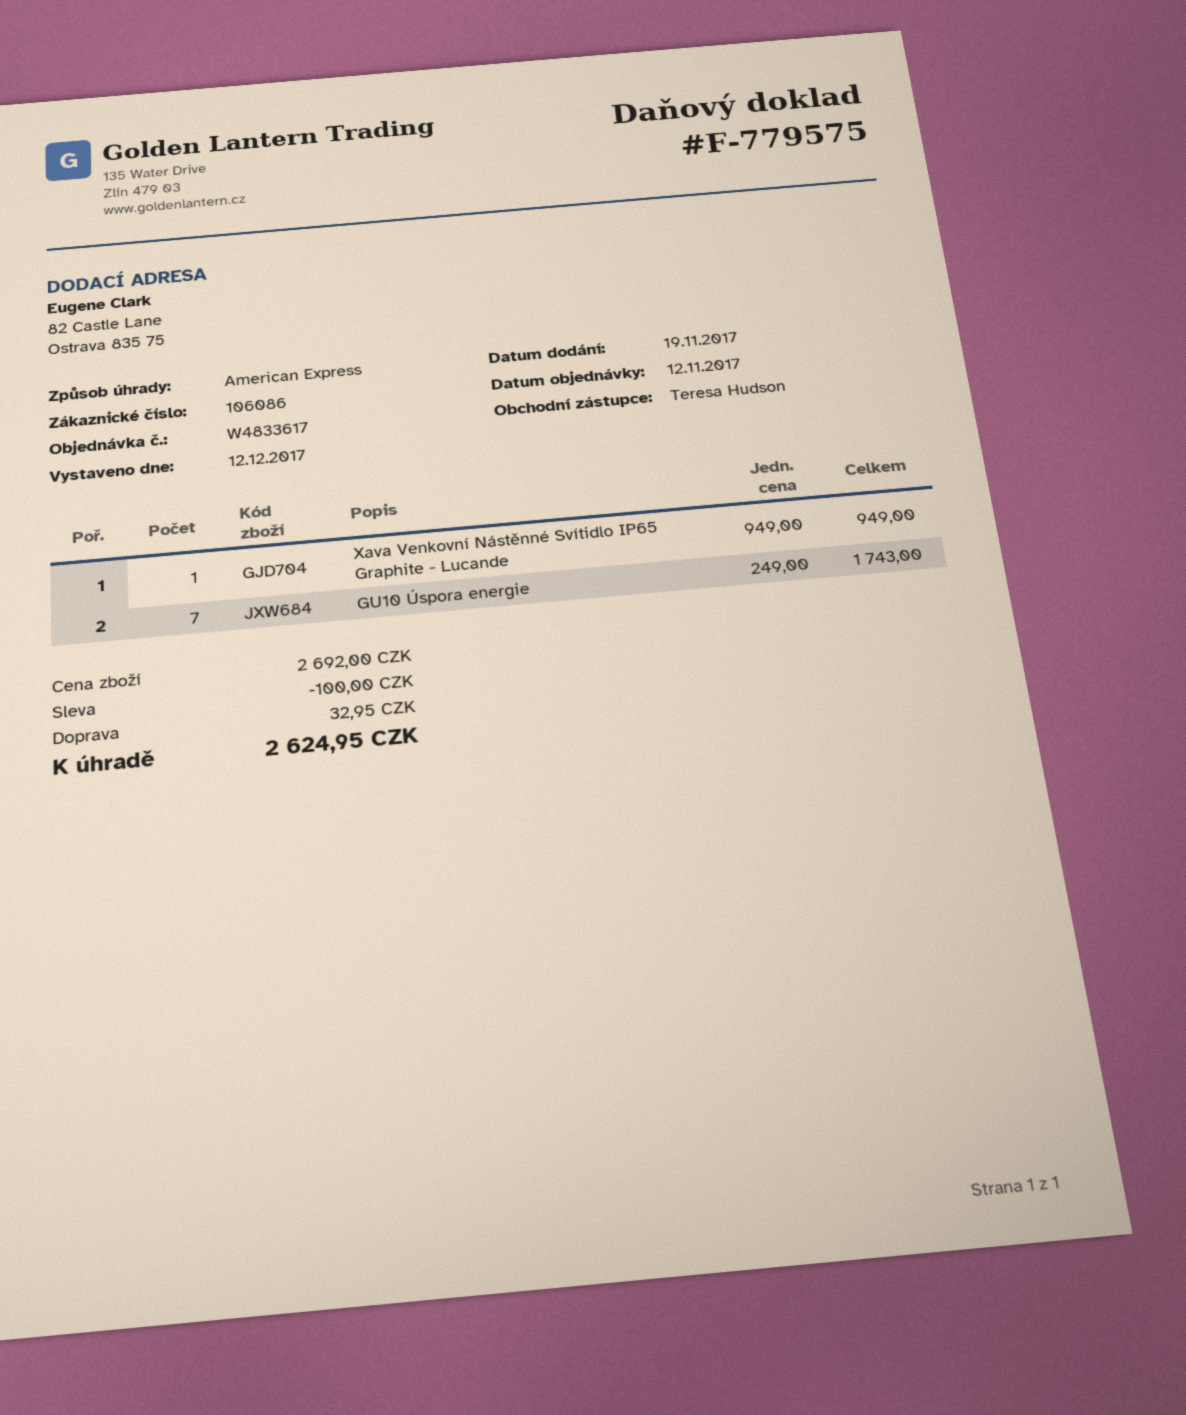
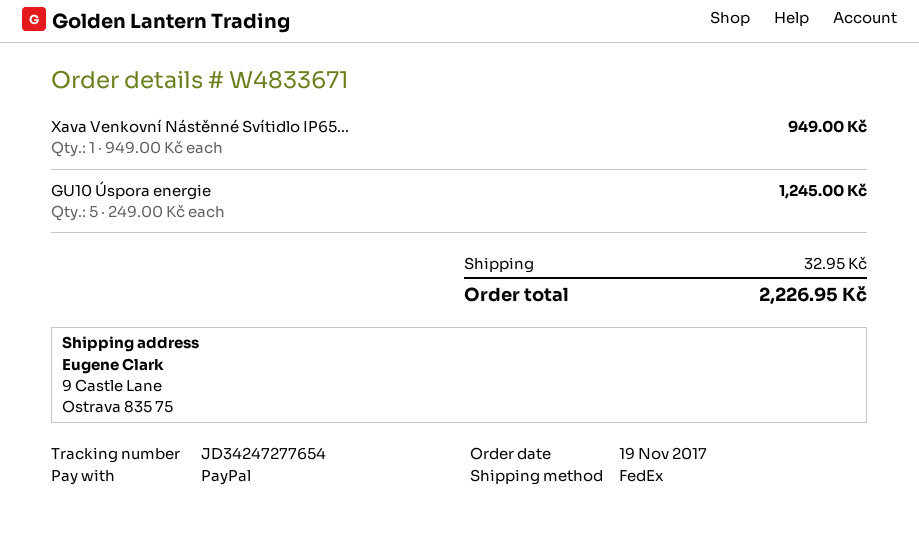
order number: W4833617 -> W4833671
order date: 2017-11-12 -> 2017-11-19
payment method: American Express -> PayPal
ship to: 82 Castle Lane, Ostrava 835 75 -> 9 Castle Lane, Ostrava 835 75
GU10 Úspora energie: 7 x 249.00 = 1743.00 -> 5 x 249.00 = 1245.00
discount: 100.00 -> none
total: 2624.95 -> 2226.95

